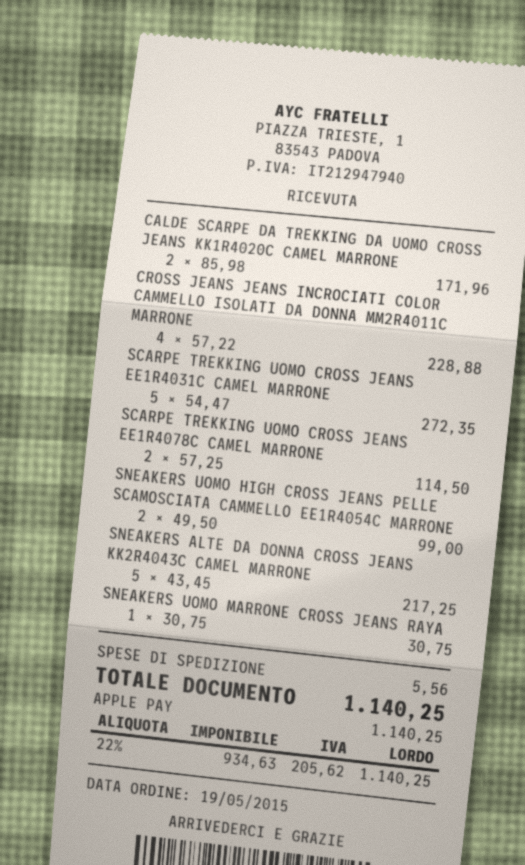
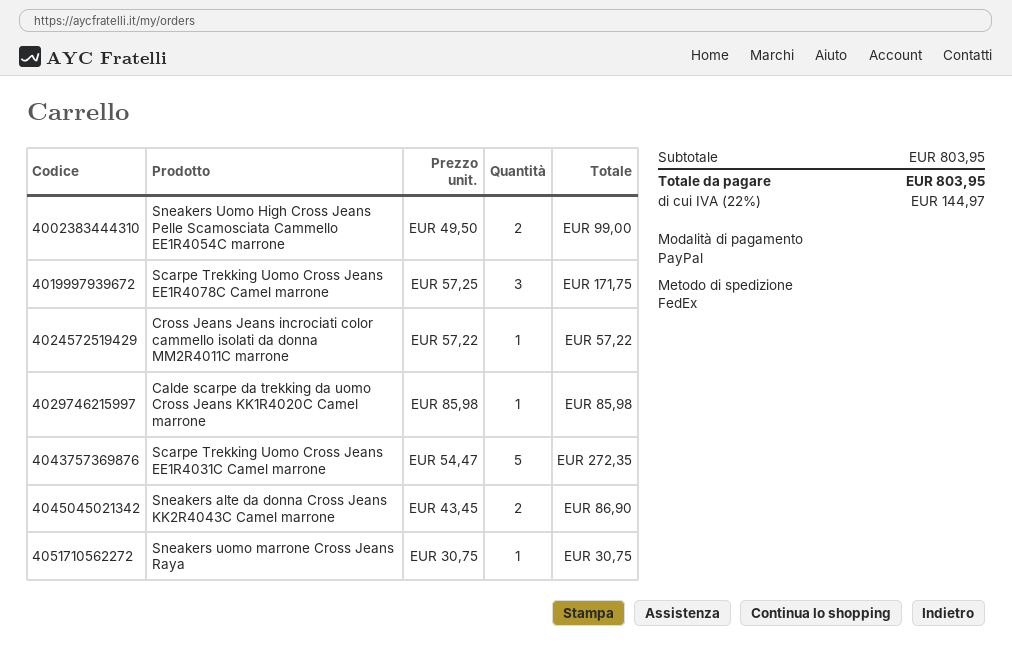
payment method: Apple Pay -> PayPal
CALDE SCARPE DA TREKKING DA UOMO CROSS JEANS KK1R4020C CAMEL MARRONE: 2 x 85.98 = 171.96 -> 1 x 85.98 = 85.98
CROSS JEANS JEANS INCROCIATI COLOR CAMMELLO ISOLATI DA DONNA MM2R4011C MARRONE: 4 x 57.22 = 228.88 -> 1 x 57.22 = 57.22
SCARPE TREKKING UOMO CROSS JEANS EE1R4078C CAMEL MARRONE: 2 x 57.25 = 114.50 -> 3 x 57.25 = 171.75
SNEAKERS ALTE DA DONNA CROSS JEANS KK2R4043C CAMEL MARRONE: 5 x 43.45 = 217.25 -> 2 x 43.45 = 86.90
shipping: 5.56 -> none
tax: 22% = 205.62 -> 22% = 144.97
total: 1140.25 -> 803.95

